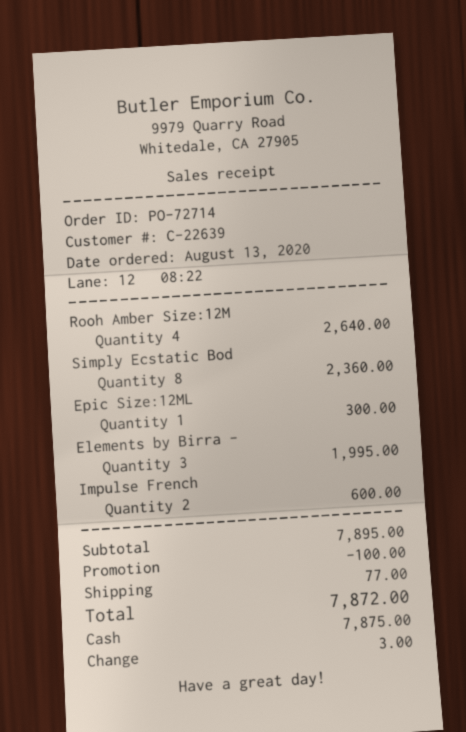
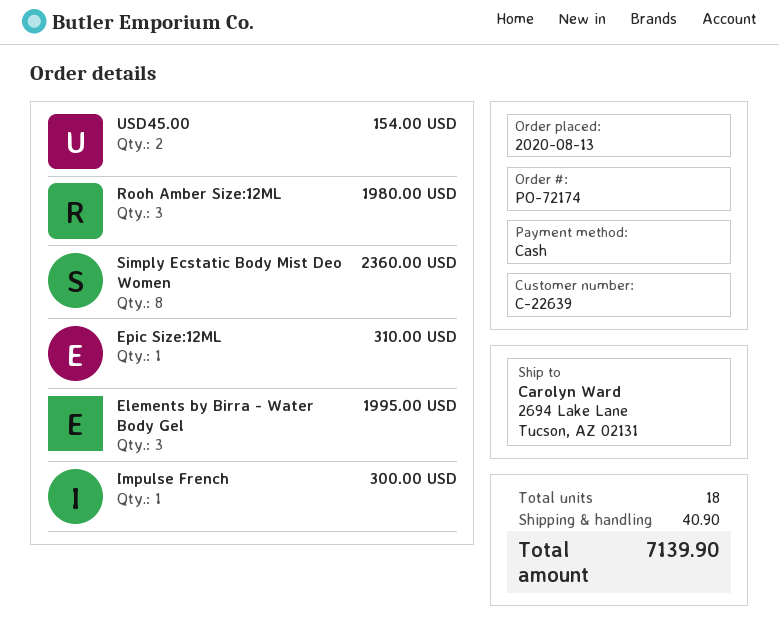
order number: PO-72714 -> PO-72174
Rooh Amber Size:12M: 4 for 2640.00 -> 3 for 1980.00
Epic Size:12ML: 1 for 300.00 -> 1 for 310.00
Impulse French: 2 for 600.00 -> 1 for 300.00
USD45.00: none -> 2 for 154.00
discount: 100.00 -> none
shipping: 77.00 -> 40.90
total: 7872.00 -> 7139.90

